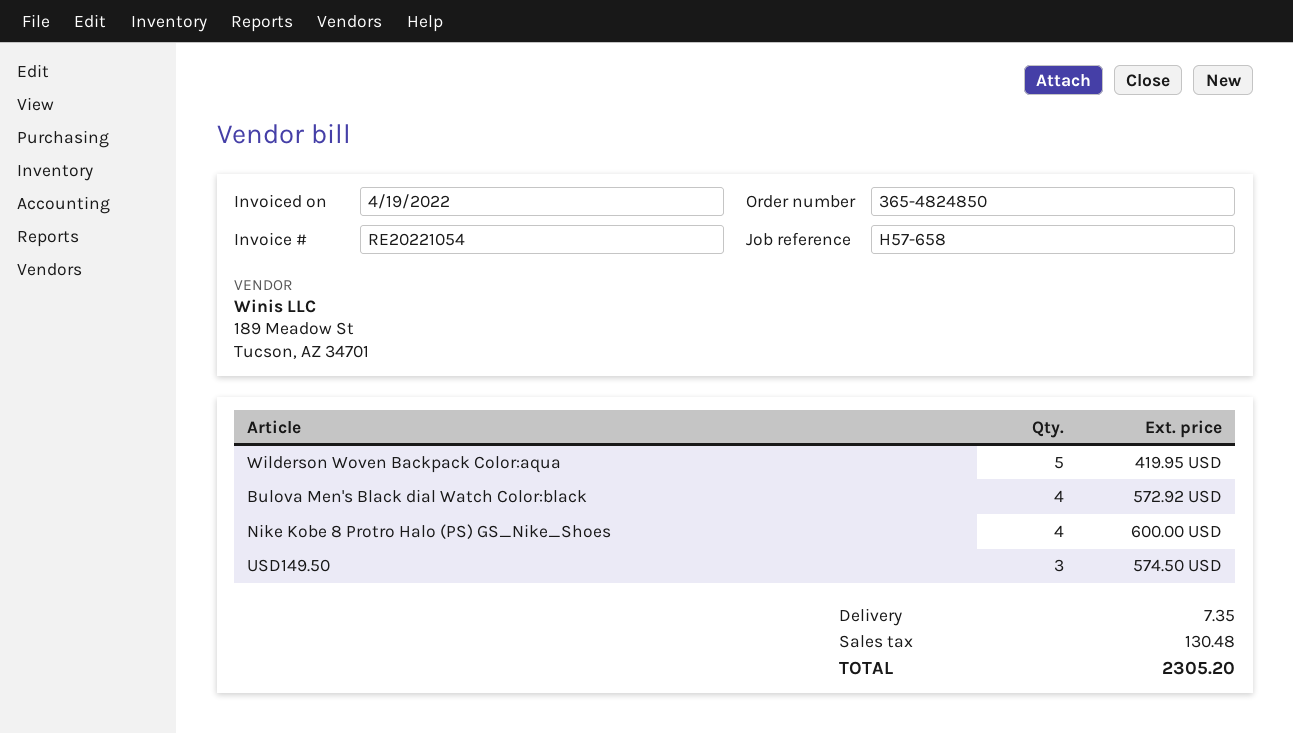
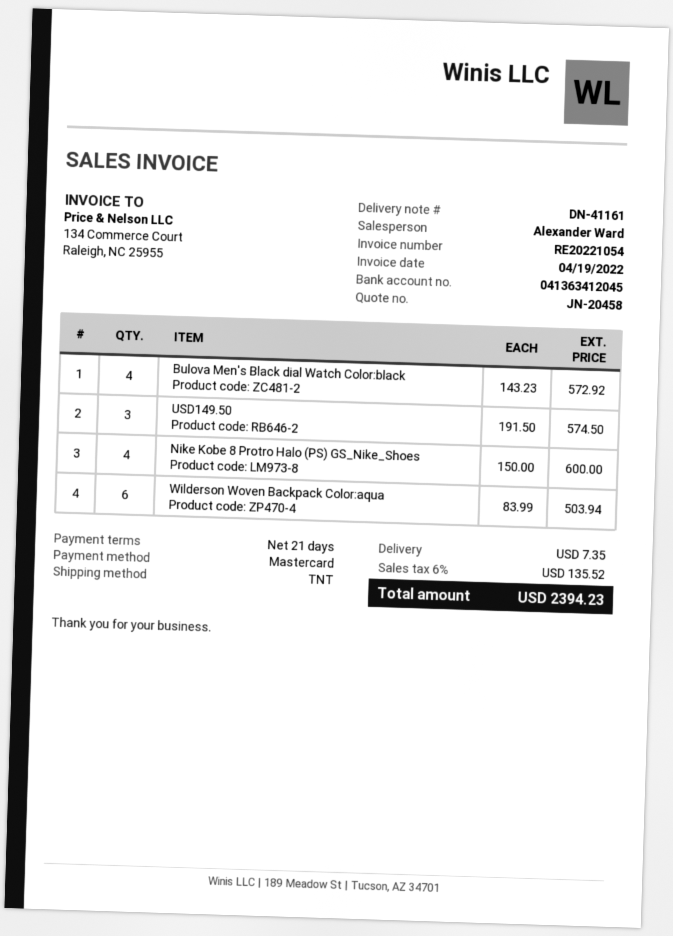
Wilderson Woven Backpack Color:aqua: 5 for 419.95 -> 6 for 503.94
tax: 130.48 -> 135.52
total: 2305.20 -> 2394.23

